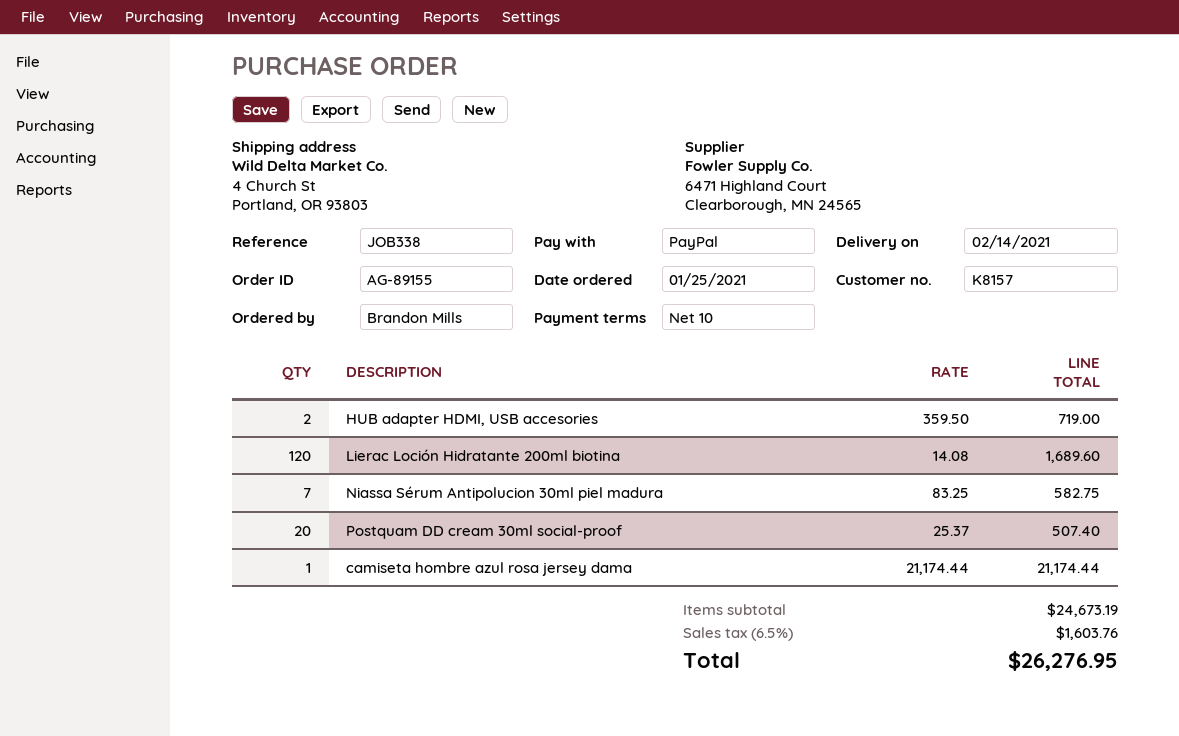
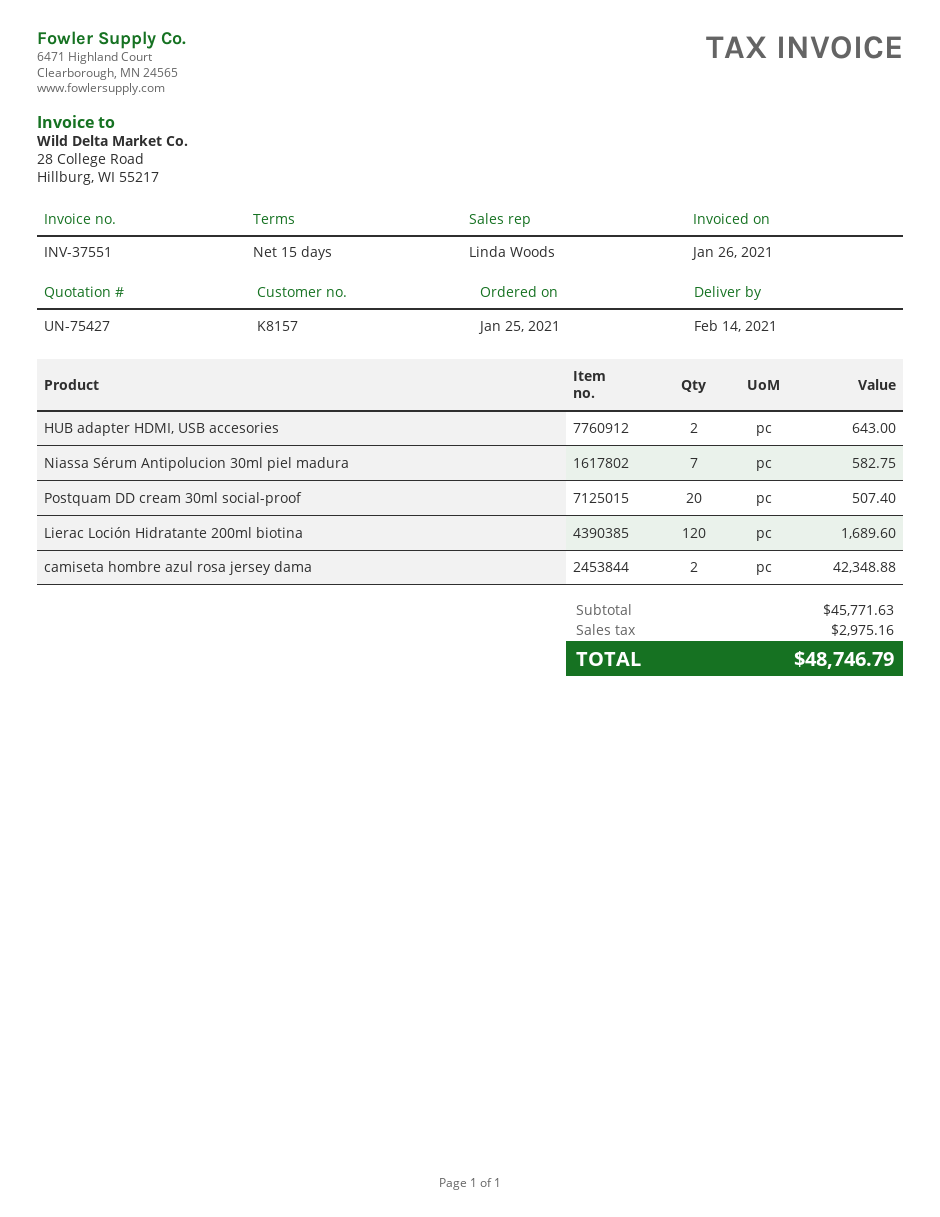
payment terms: 10 days -> 15 days
HUB adapter HDMI, USB accesories: 2 for 719.00 -> 2 for 643.00
camiseta hombre azul rosa jersey dama: 1 for 21174.44 -> 2 for 42348.88
subtotal: 24673.19 -> 45771.63
tax: 1603.76 -> 2975.16
total: 26276.95 -> 48746.79

